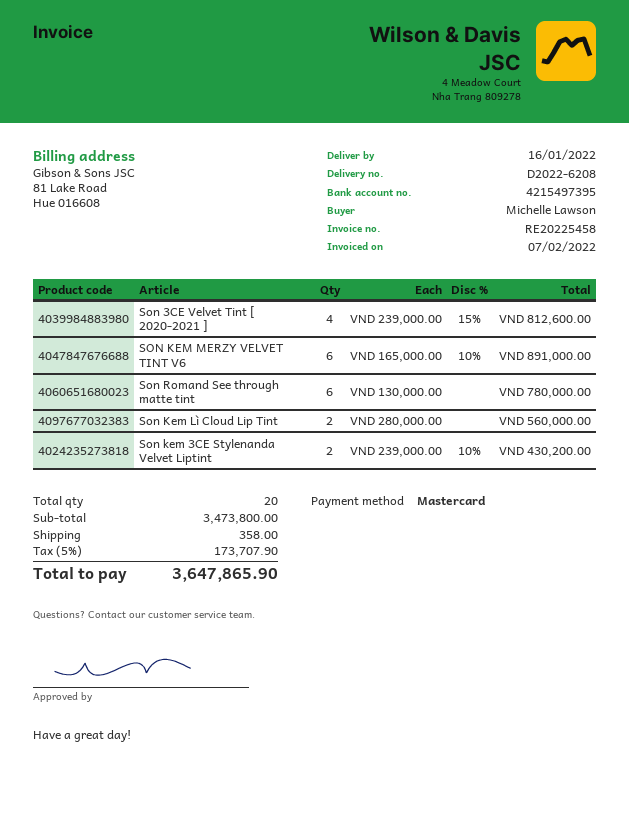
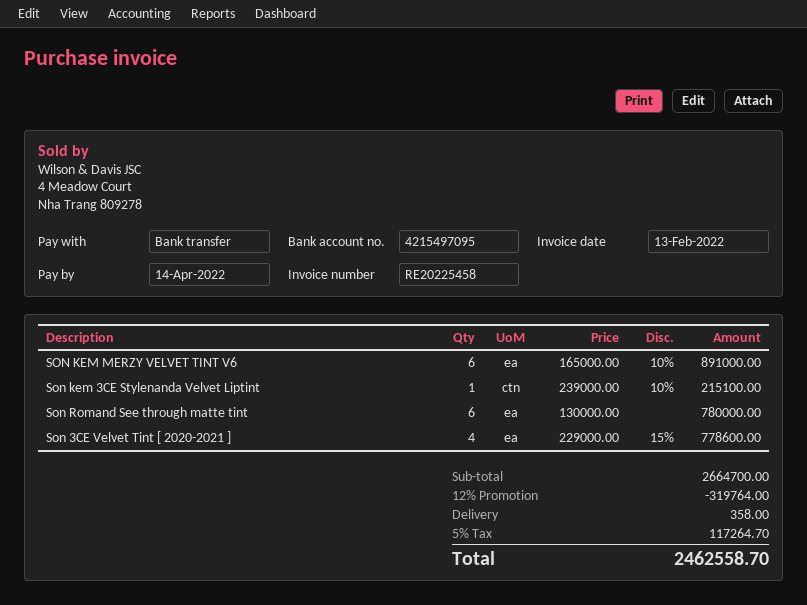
invoice date: 2022-02-07 -> 2022-02-13
payment method: Mastercard -> bank transfer
bank account: 4215497395 -> 4215497095
Son 3CE Velvet Tint [ 2020-2021 ]: 4 x 239000.00 - 15% = 812600.00 -> 4 x 229000.00 - 15% = 778600.00
Son Kem Lì Cloud Lip Tint: 2 x 280000.00 = 560000.00 -> none
Son kem 3CE Stylenanda Velvet Liptint: 2 x 239000.00 - 10% = 430200.00 -> 1 x 239000.00 - 10% = 215100.00
subtotal: 3473800.00 -> 2664700.00
discount: none -> 12% = 319764.00
tax: 5% = 173707.90 -> 5% = 117264.70
total: 3647865.90 -> 2462558.70

